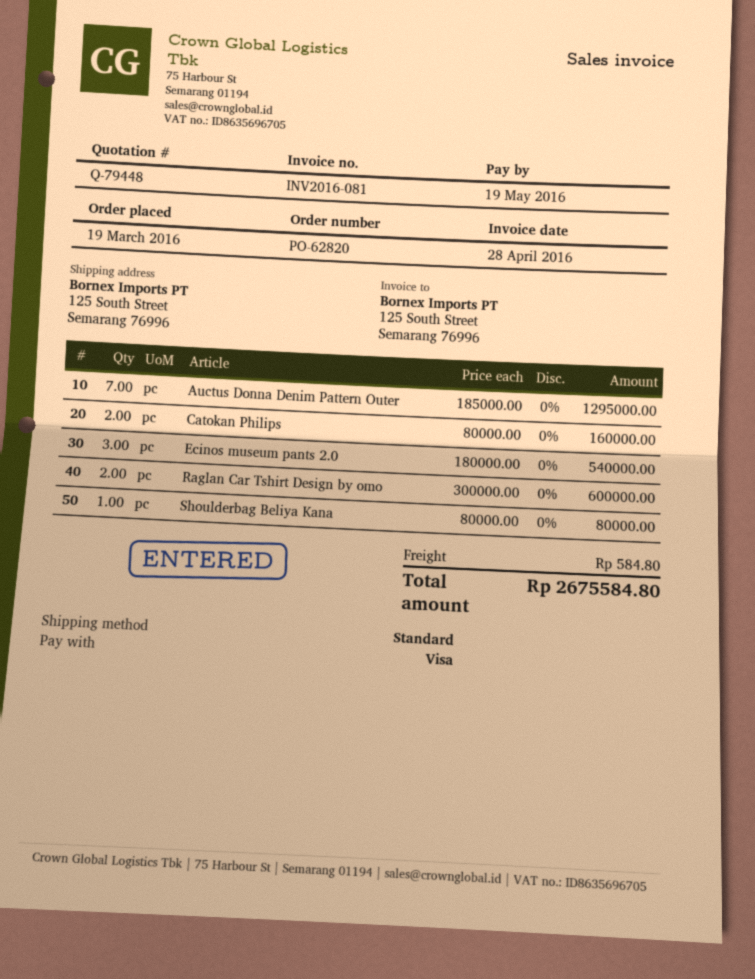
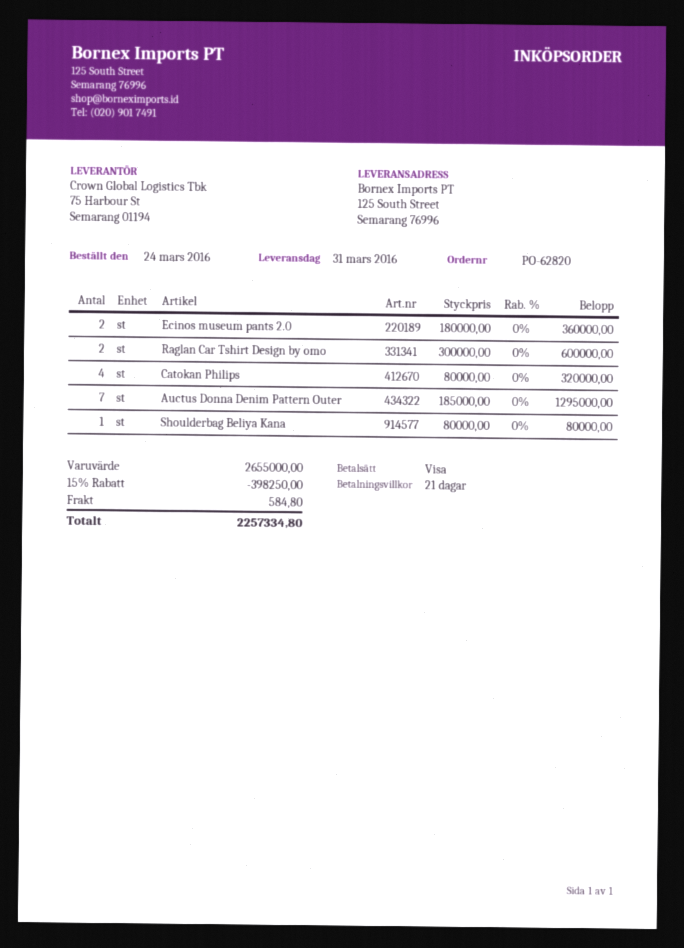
order date: 2016-03-19 -> 2016-03-24
Catokan Philips: 2 x 80000.00 = 160000.00 -> 4 x 80000.00 = 320000.00
Ecinos museum pants 2.0: 3 x 180000.00 = 540000.00 -> 2 x 180000.00 = 360000.00
discount: none -> 15% = 398250.00
total: 2675584.80 -> 2257334.80

